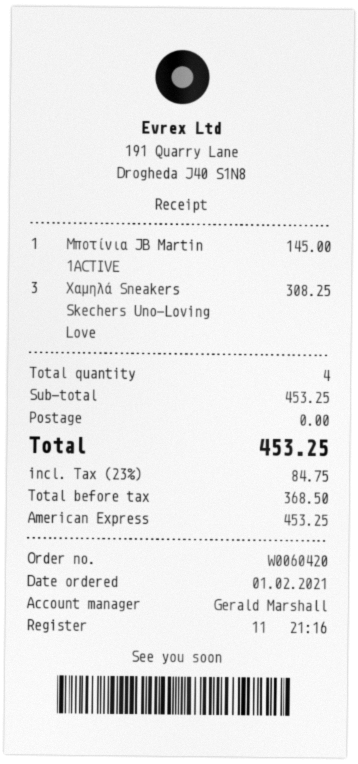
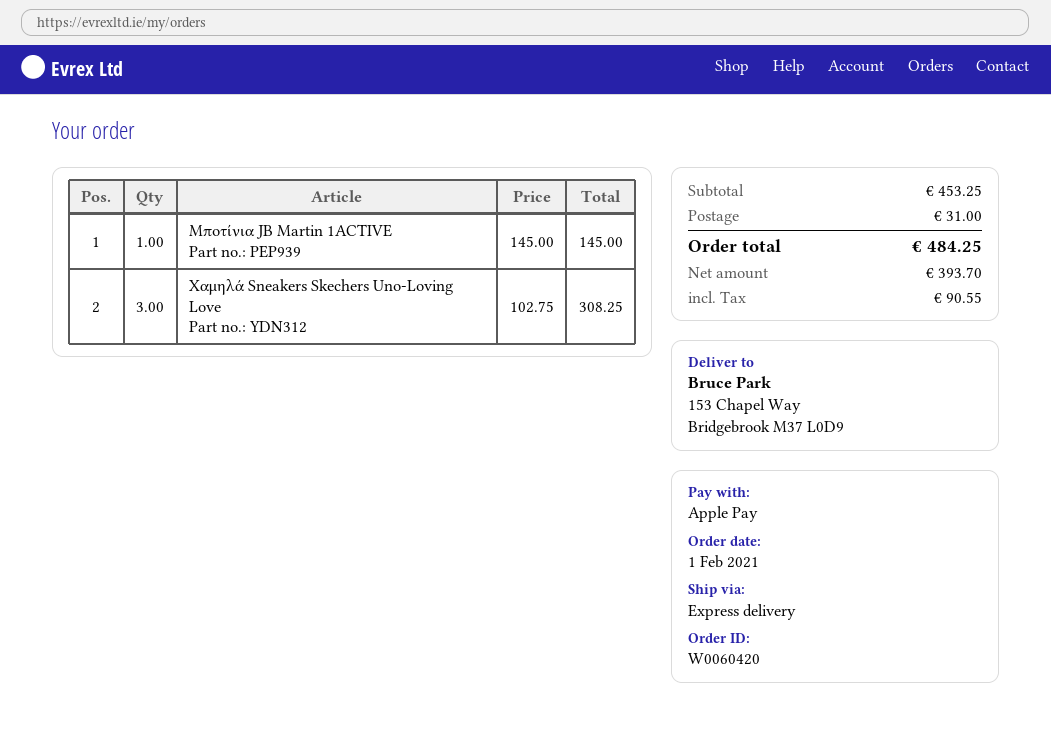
payment method: American Express -> Apple Pay
shipping: 0.00 -> 31.00
net: 368.50 -> 393.70
tax: 84.75 -> 90.55
total: 453.25 -> 484.25

